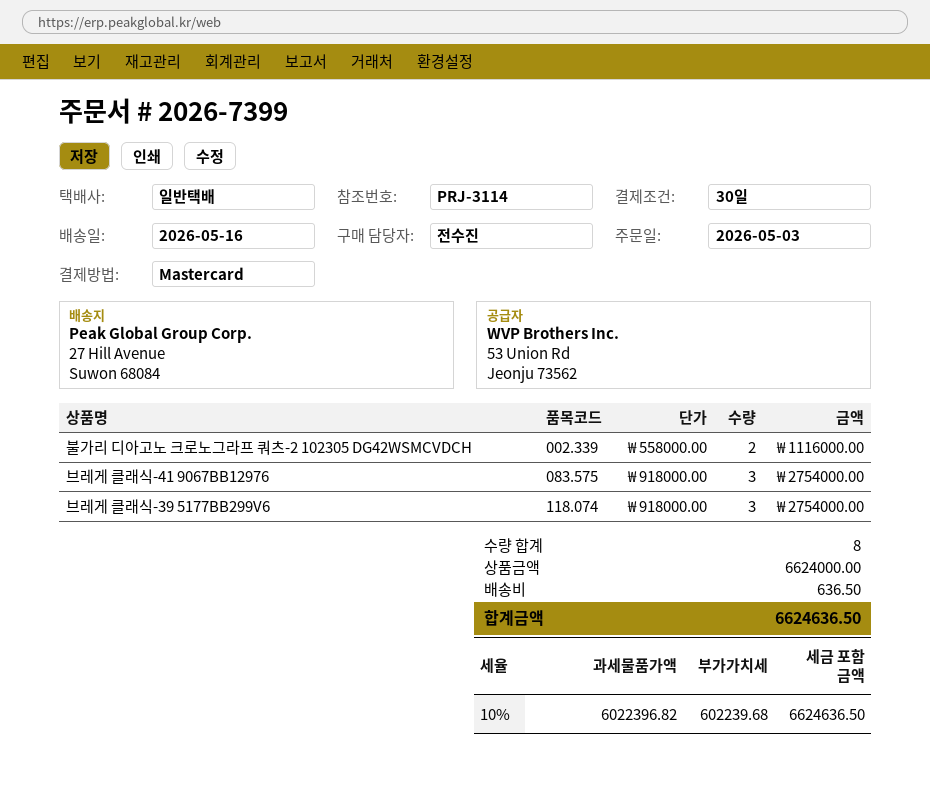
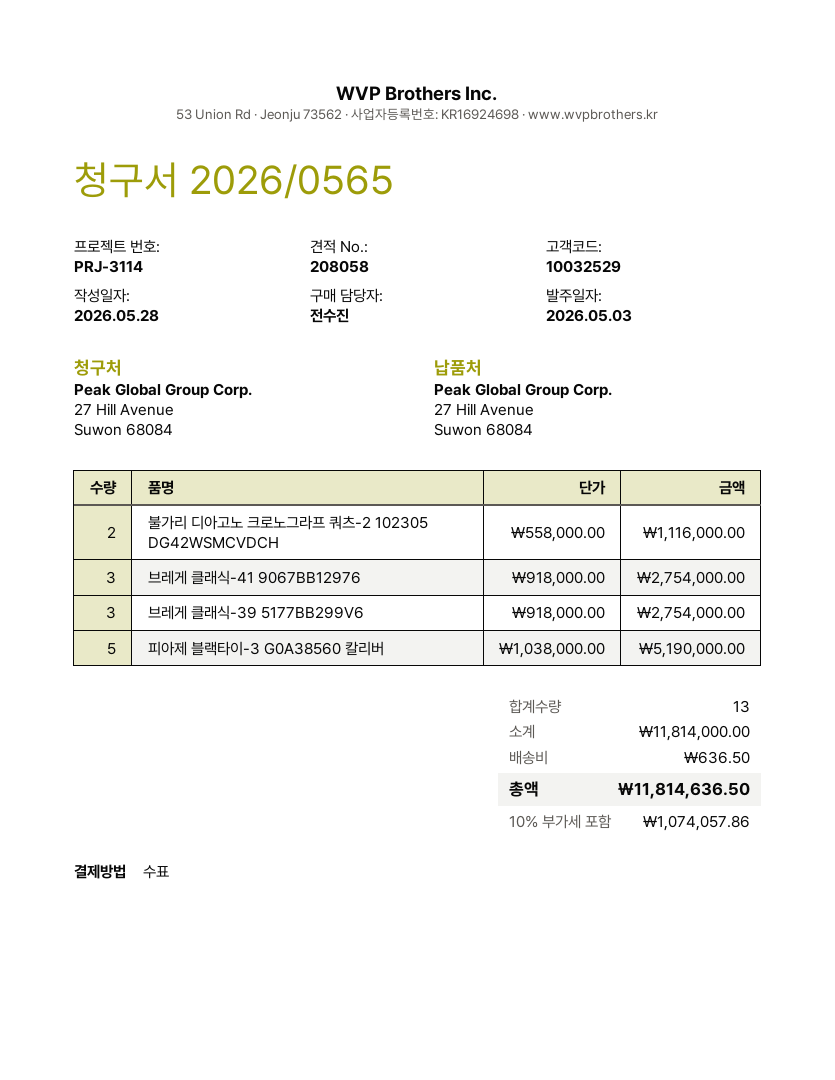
payment method: Mastercard -> cheque
피아제 블랙타이-3 G0A38560 칼리버: none -> 5 x 1038000.00 = 5190000.00
total quantity: 8 -> 13
subtotal: 6624000.00 -> 11814000.00
tax: 10% = 602239.68 -> 10% = 1074057.86
total: 6624636.50 -> 11814636.50

